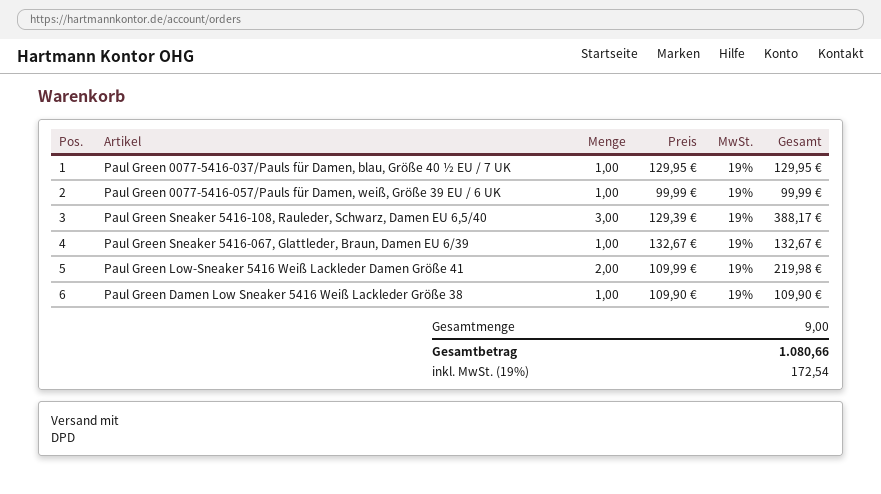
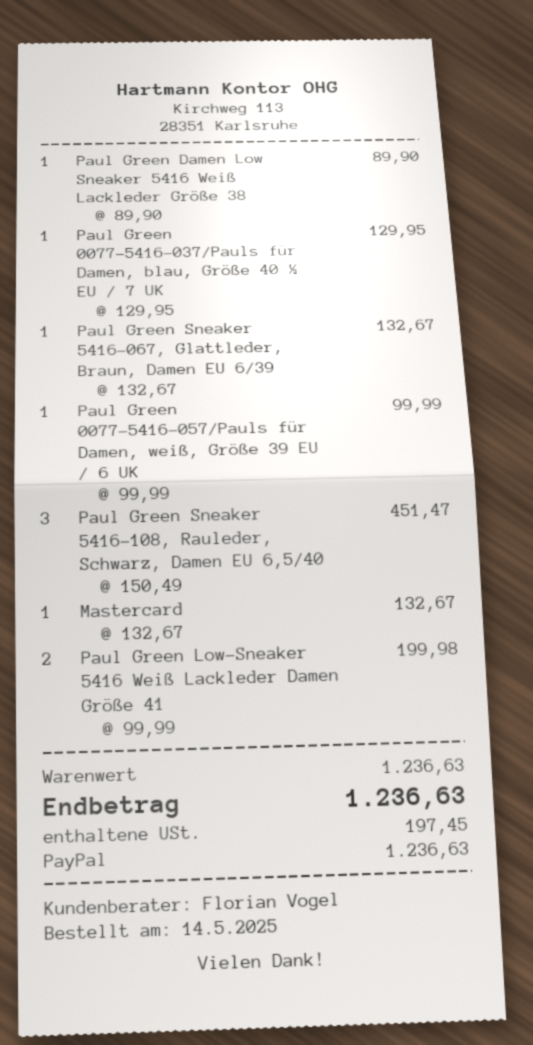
Paul Green Sneaker 5416-108, Rauleder, Schwarz, Damen EU 6,5/40: 3 x 129.39 = 388.17 -> 3 x 150.49 = 451.47
Paul Green Low-Sneaker 5416 Weiß Lackleder Damen Größe 41: 2 x 109.99 = 219.98 -> 2 x 99.99 = 199.98
Paul Green Damen Low Sneaker 5416 Weiß Lackleder Größe 38: 1 x 109.90 = 109.90 -> 1 x 89.90 = 89.90
Mastercard: none -> 1 x 132.67 = 132.67
tax: 172.54 -> 197.45
total: 1080.66 -> 1236.63

